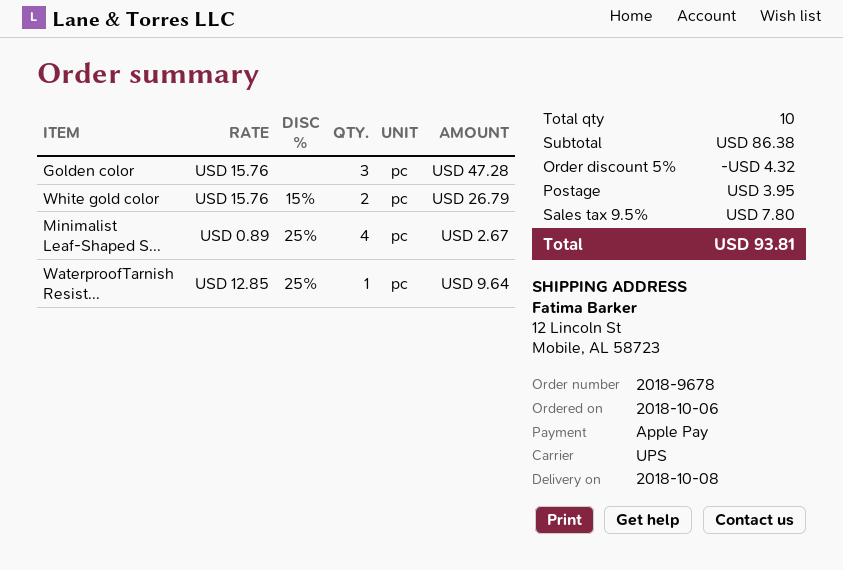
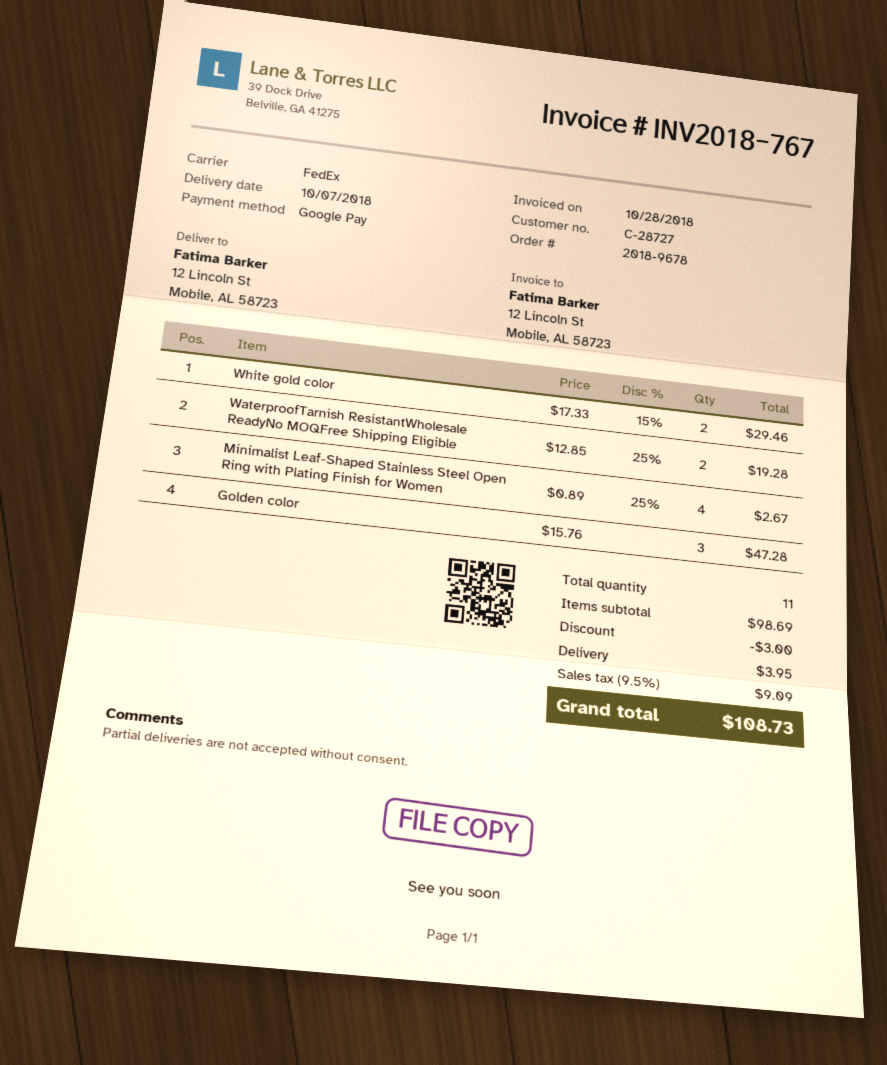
delivery date: 2018-10-08 -> 2018-10-07
payment method: Apple Pay -> Google Pay
shipping method: UPS -> FedEx
White gold color: 2 x 15.76 - 15% = 26.79 -> 2 x 17.33 - 15% = 29.46
WaterproofTarnish Resist...: 1 x 12.85 - 25% = 9.64 -> 2 x 12.85 - 25% = 19.28
total quantity: 10 -> 11
subtotal: 86.38 -> 98.69
discount: 4.32 -> 3.00
tax: 9.5% = 7.80 -> 9.5% = 9.09
total: 93.81 -> 108.73

